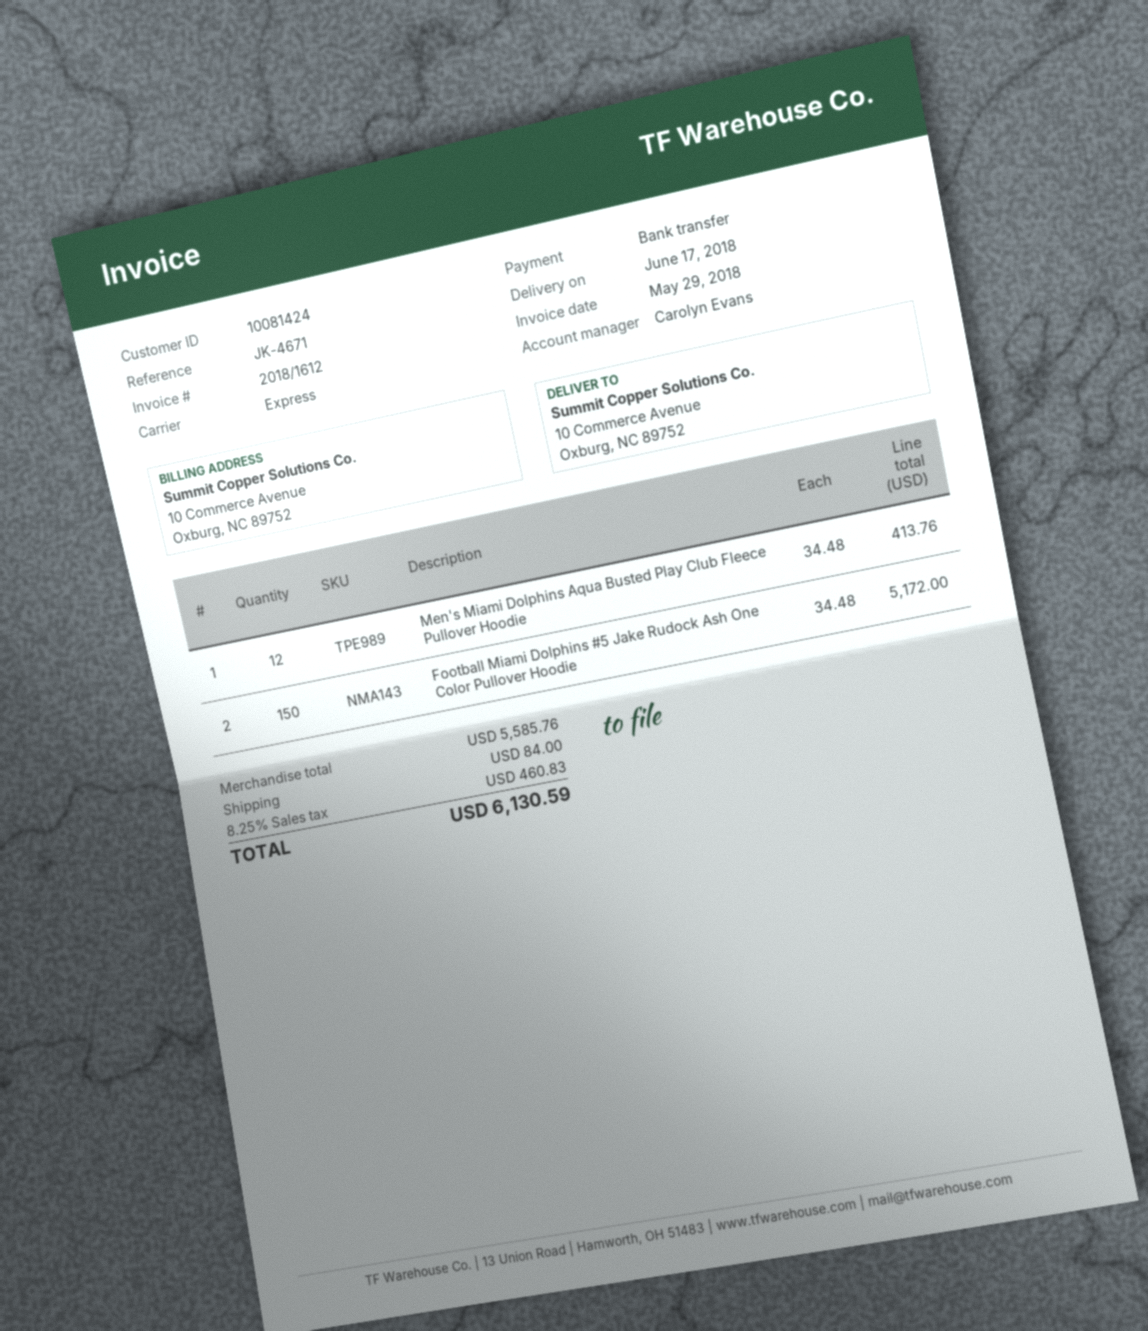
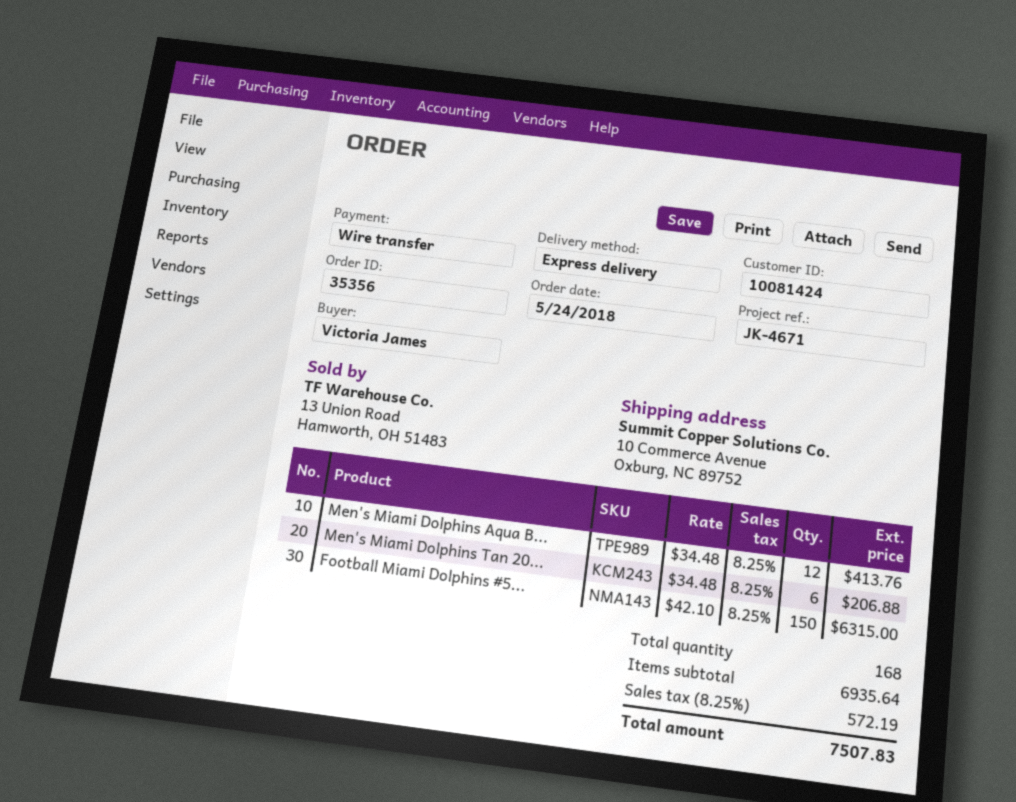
Football Miami Dolphins #5 Jake Rudock Ash One Color Pullover Hoodie: 150 x 34.48 = 5172.00 -> 150 x 42.10 = 6315.00
Men's Miami Dolphins Tan 20...: none -> 6 x 34.48 = 206.88
subtotal: 5585.76 -> 6935.64
shipping: 84.00 -> none
tax: 8.25% = 460.83 -> 8.25% = 572.19
total: 6130.59 -> 7507.83

